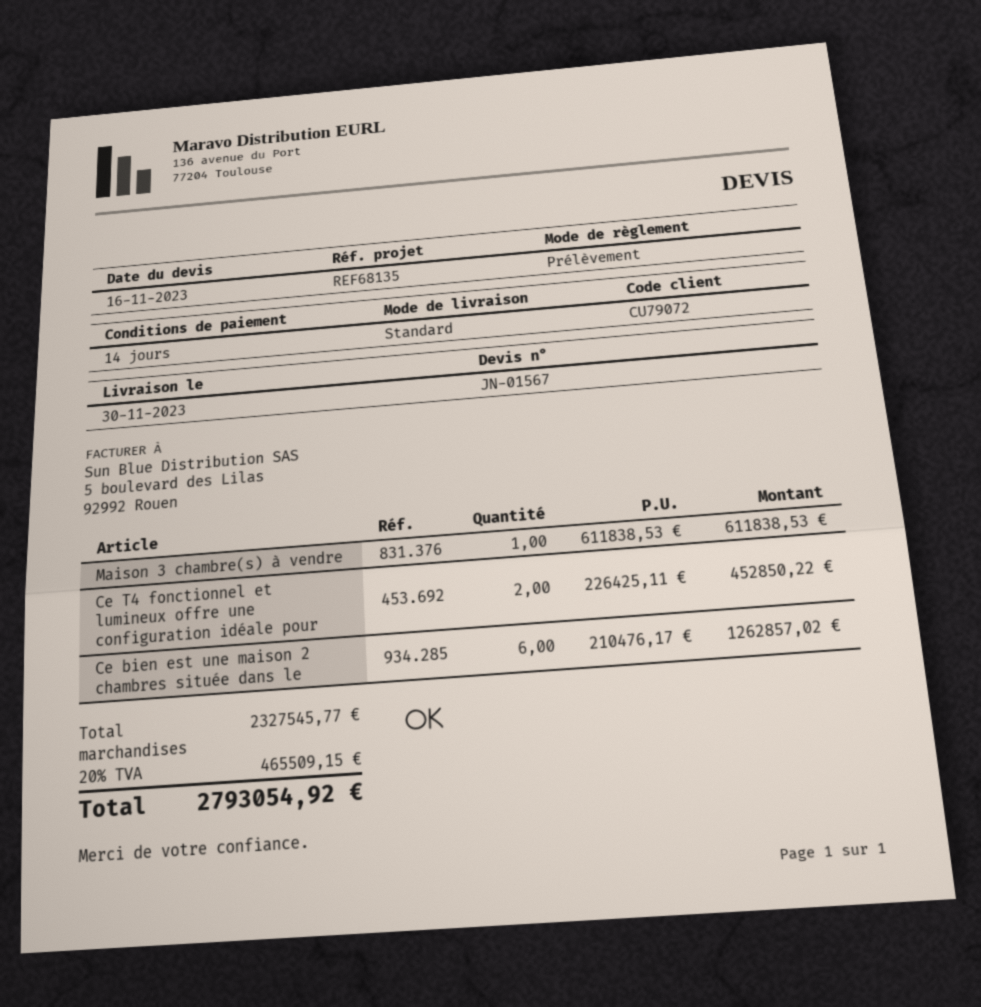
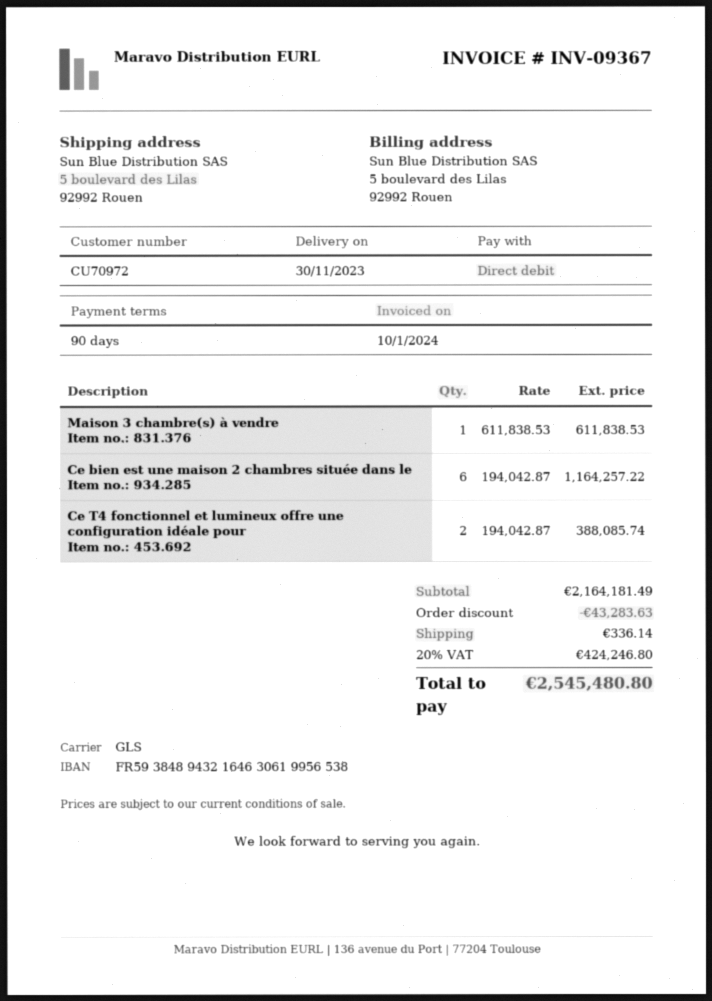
payment terms: 14 days -> 90 days
customer number: CU79072 -> CU70972
shipping method: standard -> GLS
Ce T4 fonctionnel et lumineux offre une configuration idéale pour: 2 x 226425.11 = 452850.22 -> 2 x 194042.87 = 388085.74
Ce bien est une maison 2 chambres située dans le: 6 x 210476.17 = 1262857.02 -> 6 x 194042.87 = 1164257.22
subtotal: 2327545.77 -> 2164181.49
discount: none -> 43283.63
shipping: none -> 336.14
tax: 20% = 465509.15 -> 20% = 424246.80
total: 2793054.92 -> 2545480.80

